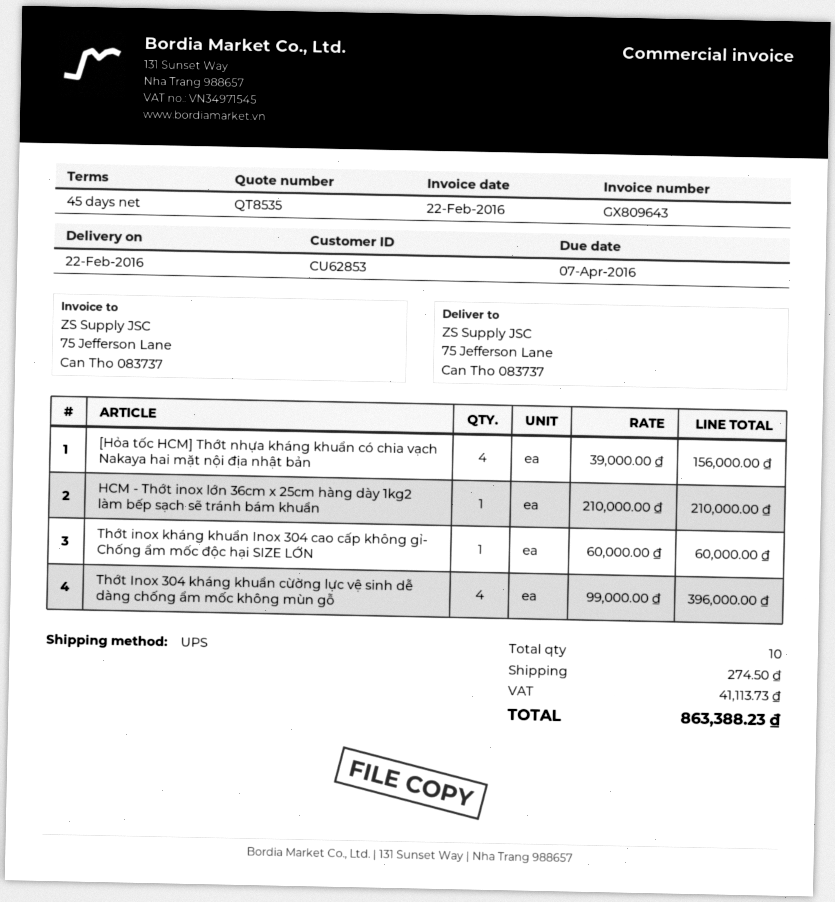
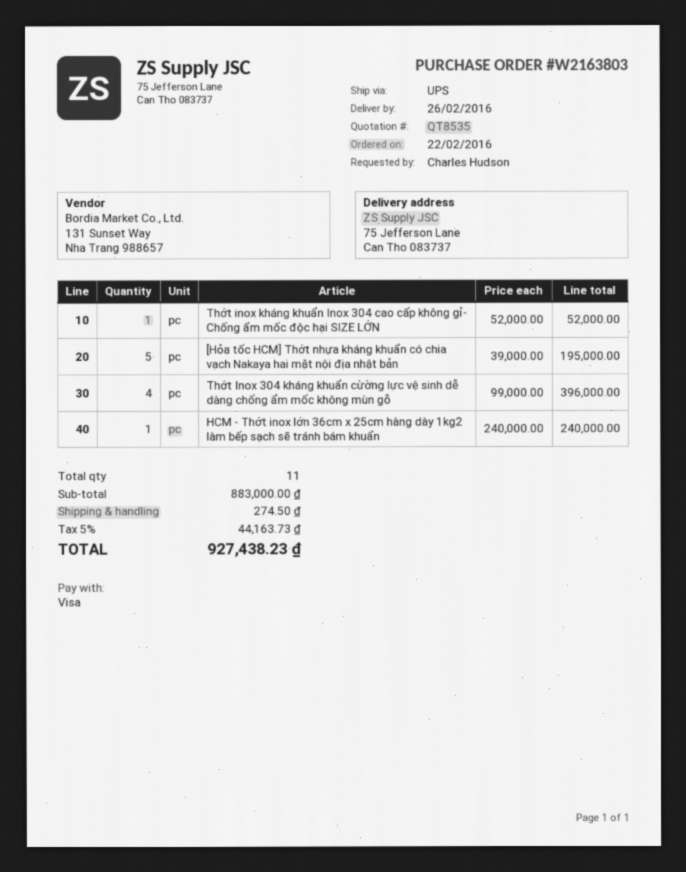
delivery date: 2016-02-22 -> 2016-02-26
[Hỏa tốc HCM] Thớt nhựa kháng khuẩn có chia vạch Nakaya hai mặt nội địa nhật bản: 4 x 39000.00 = 156000.00 -> 5 x 39000.00 = 195000.00
HCM - Thớt inox lớn 36cm x 25cm hàng dày 1kg2 làm bếp sạch sẽ tránh bám khuẩn: 1 x 210000.00 = 210000.00 -> 1 x 240000.00 = 240000.00
Thớt inox kháng khuẩn Inox 304 cao cấp không gỉ- Chống ẩm mốc độc hại SIZE LỚN: 1 x 60000.00 = 60000.00 -> 1 x 52000.00 = 52000.00
total quantity: 10 -> 11
tax: 41113.73 -> 44163.73
total: 863388.23 -> 927438.23

